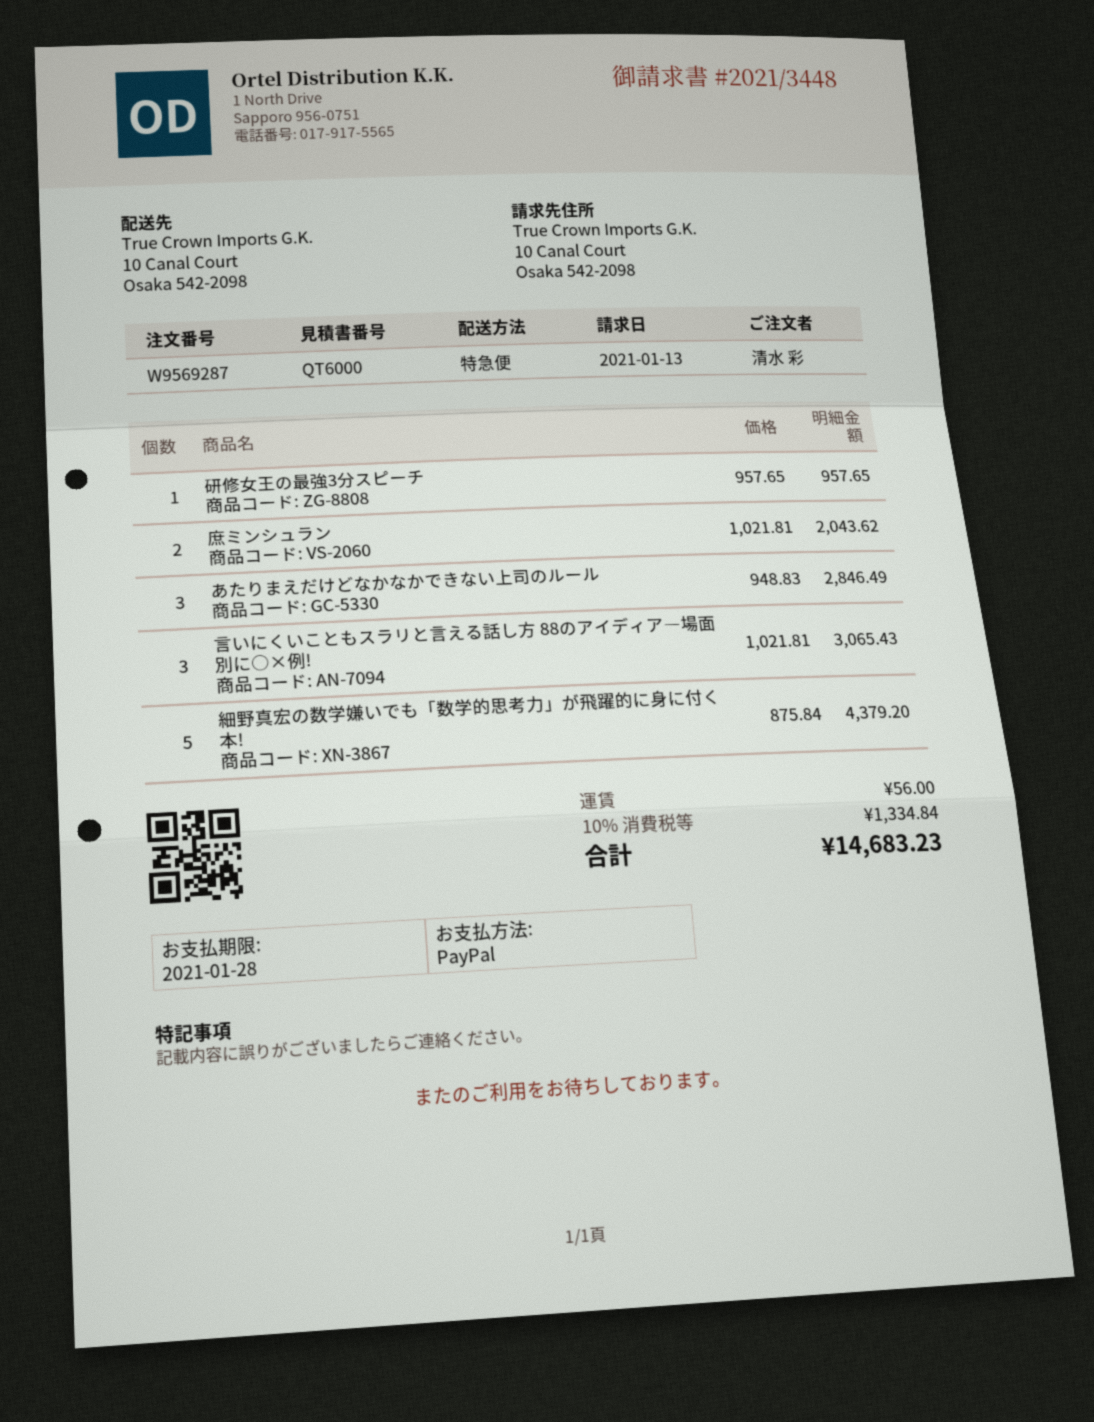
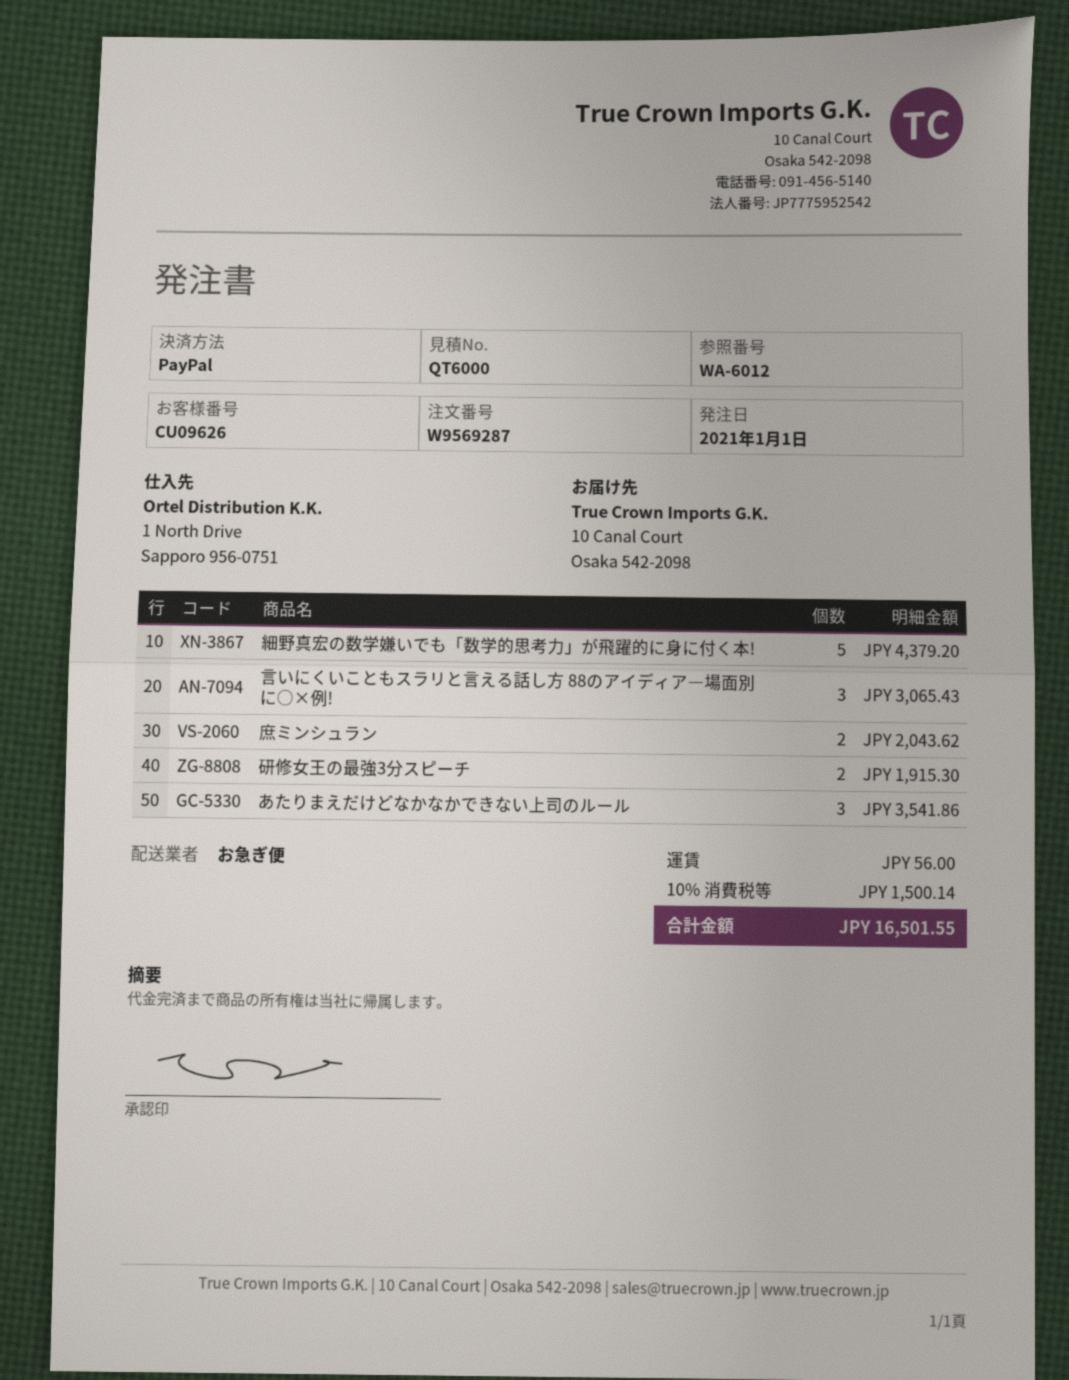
研修女王の最強3分スピーチ: 1 for 957.65 -> 2 for 1915.30
あたりまえだけどなかなかできない上司のルール: 3 for 2846.49 -> 3 for 3541.86
tax: 10% = 1334.84 -> 10% = 1500.14
total: 14683.23 -> 16501.55

